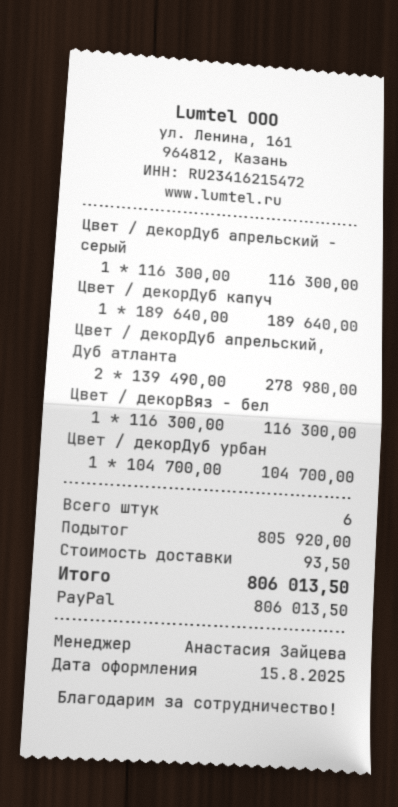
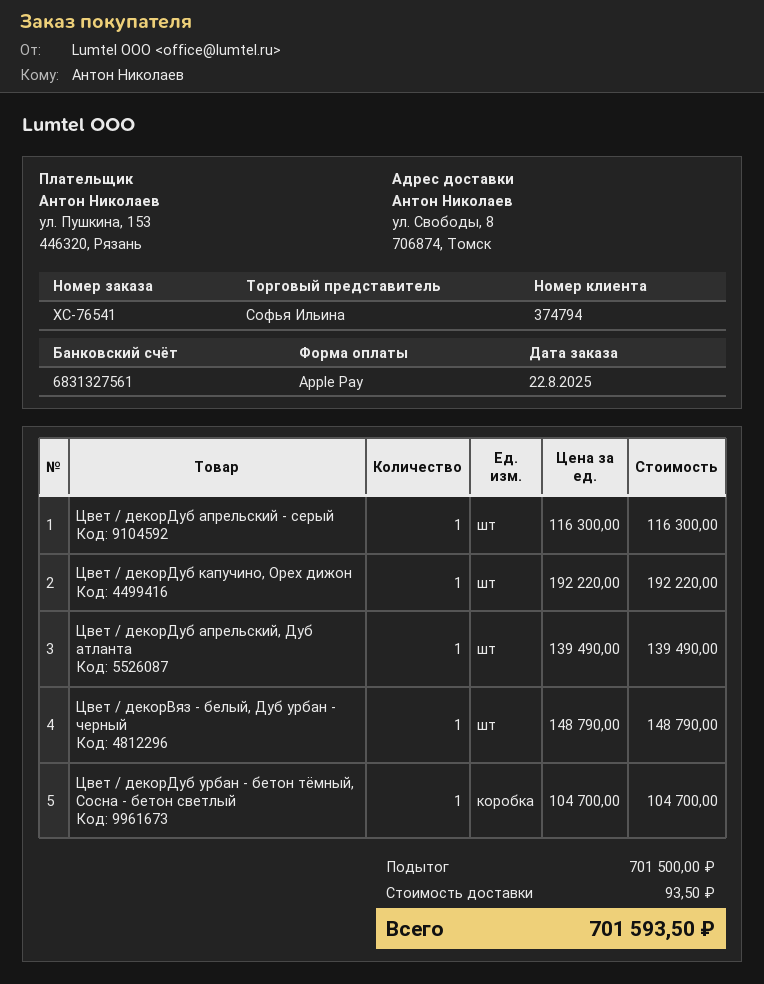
order date: 2025-08-15 -> 2025-08-22
sales rep: Анастасия Зайцева -> Софья Ильина
payment method: PayPal -> Apple Pay
Цвет / декорДуб капуч: 1 x 189640.00 = 189640.00 -> 1 x 192220.00 = 192220.00
Цвет / декорДуб апрельский, Дуб атланта: 2 x 139490.00 = 278980.00 -> 1 x 139490.00 = 139490.00
Цвет / декорВяз - бел: 1 x 116300.00 = 116300.00 -> 1 x 148790.00 = 148790.00
subtotal: 805920.00 -> 701500.00
total: 806013.50 -> 701593.50

